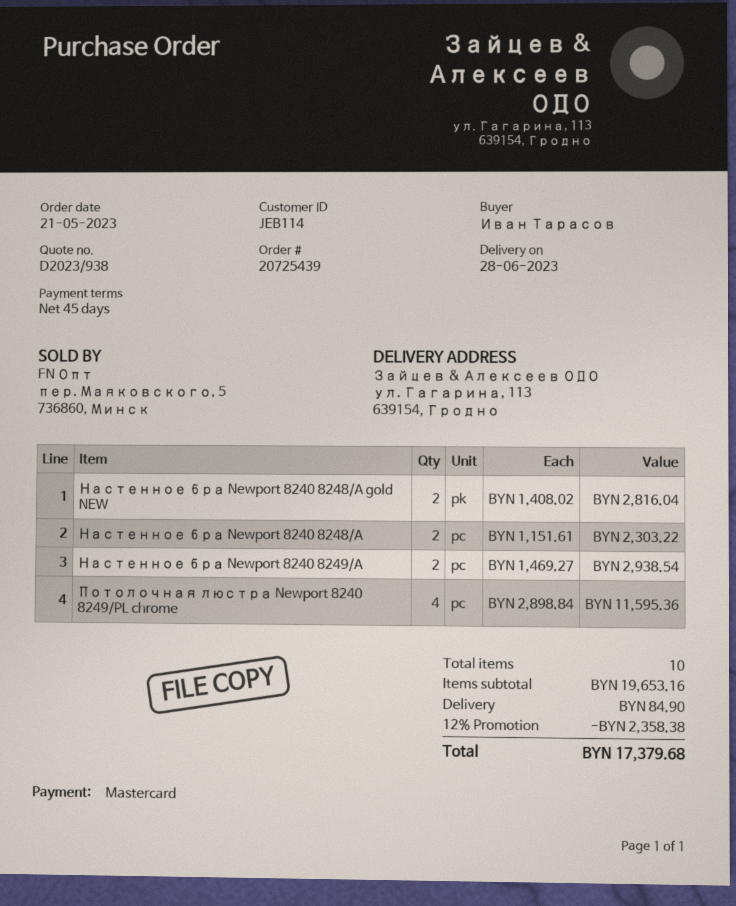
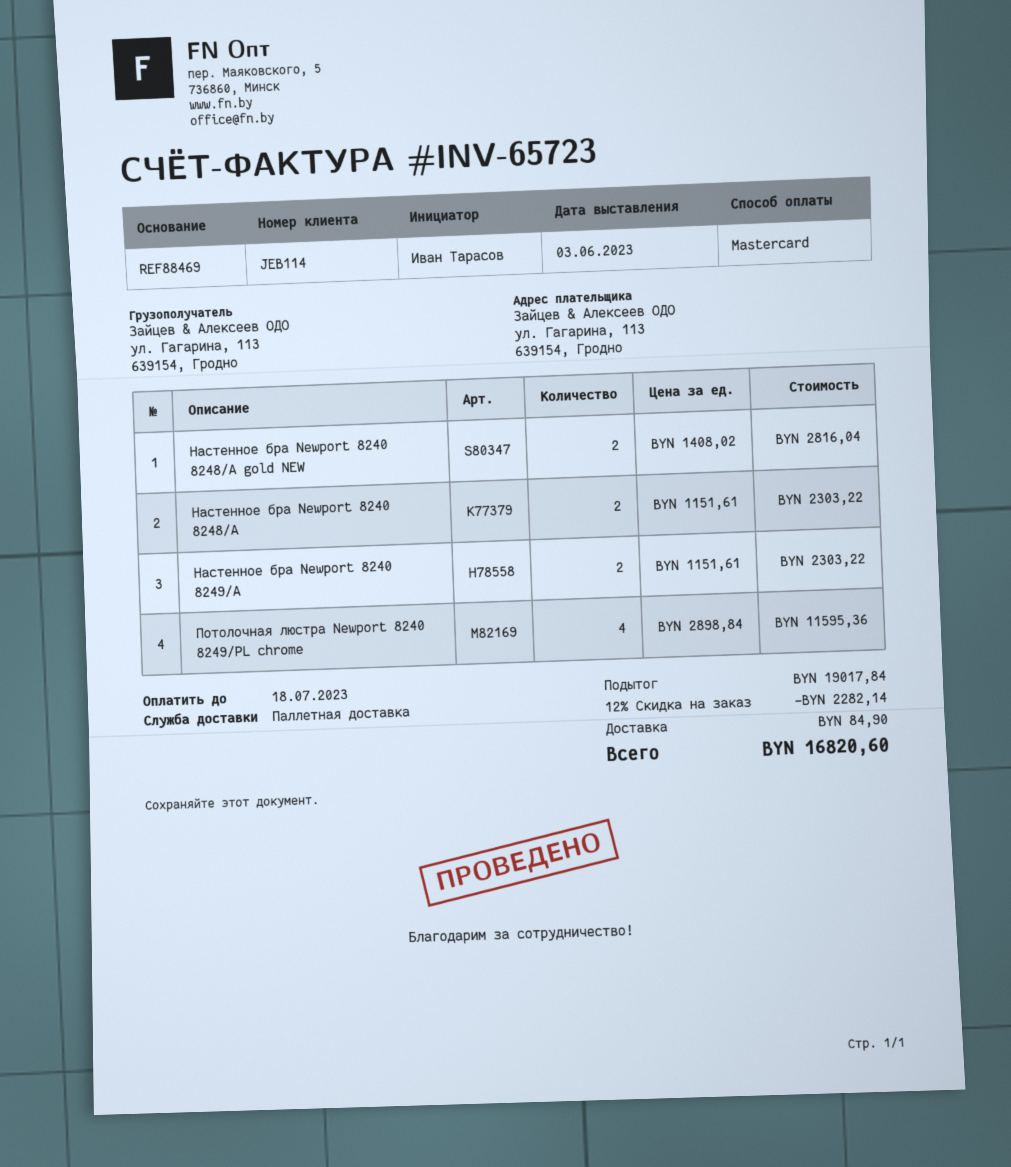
Настенное бра Newport 8240 8249/A: 2 x 1469.27 = 2938.54 -> 2 x 1151.61 = 2303.22
subtotal: 19653.16 -> 19017.84
discount: 12% = 2358.38 -> 12% = 2282.14
total: 17379.68 -> 16820.60

